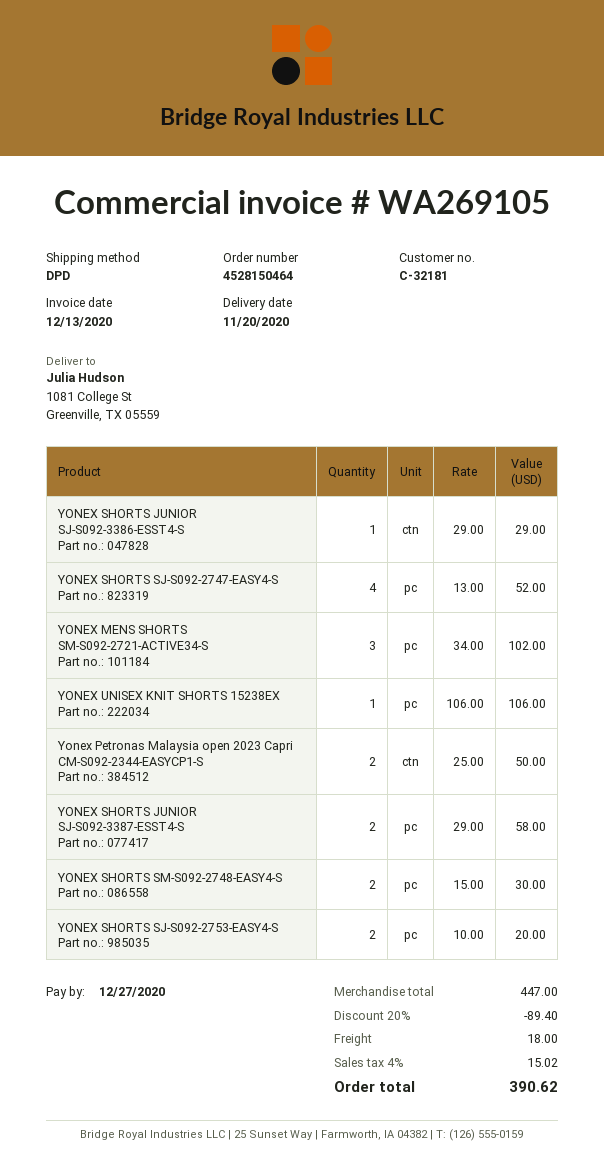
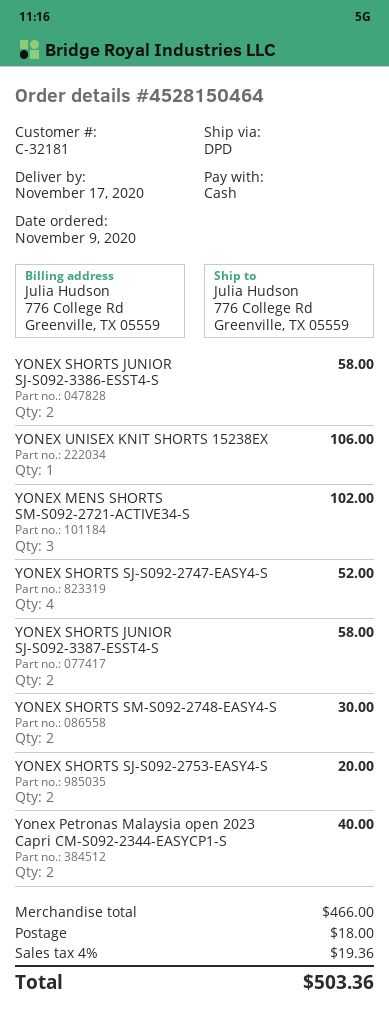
delivery date: 2020-11-20 -> 2020-11-17
ship to: 1081 College St, Greenville, TX 05559 -> 776 College Rd, Greenville, TX 05559
YONEX SHORTS JUNIOR SJ-S092-3386-ESST4-S: 1 for 29.00 -> 2 for 58.00
Yonex Petronas Malaysia open 2023 Capri CM-S092-2344-EASYCP1-S: 2 for 50.00 -> 2 for 40.00
subtotal: 447.00 -> 466.00
discount: 20% = 89.40 -> none
tax: 4% = 15.02 -> 4% = 19.36
total: 390.62 -> 503.36

